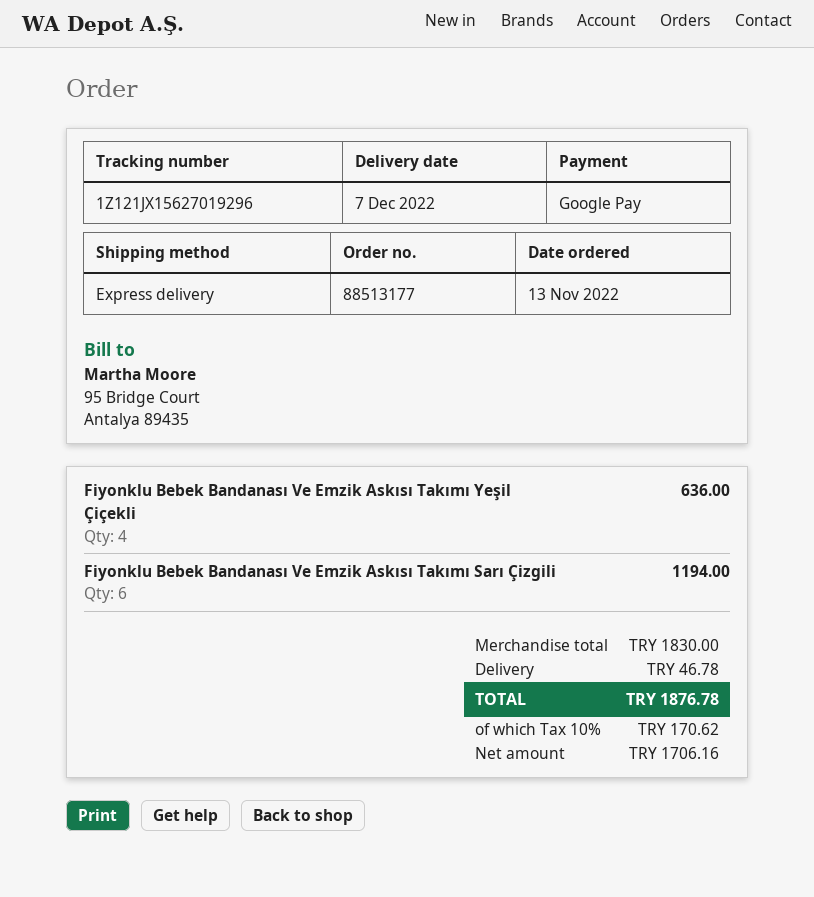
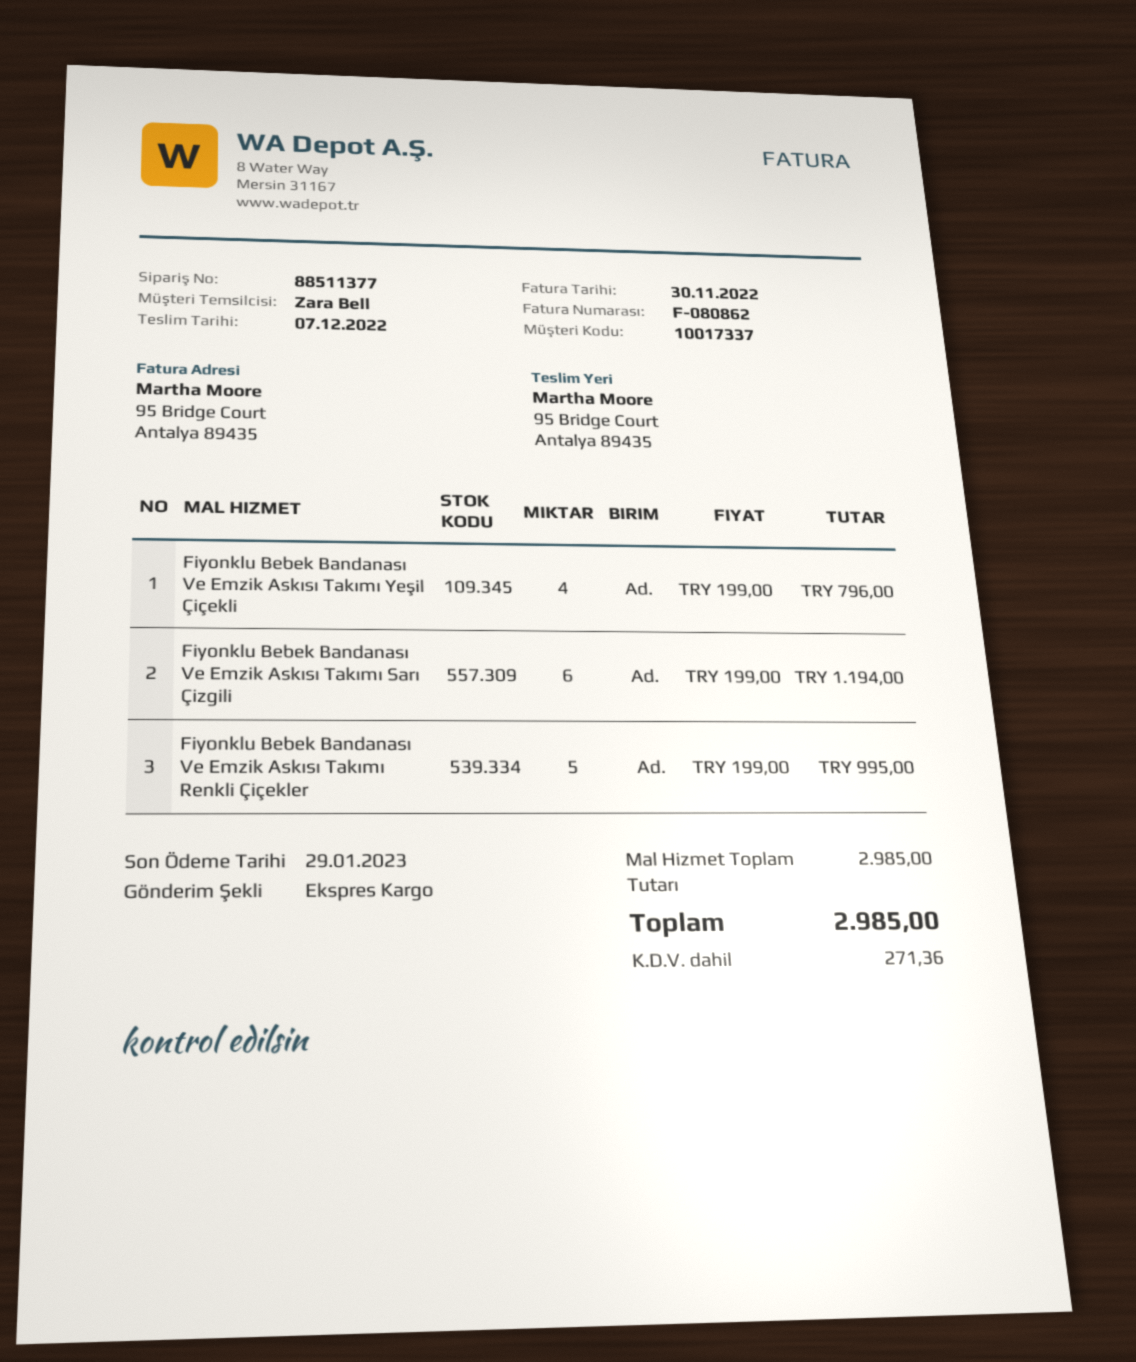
order number: 88513177 -> 88511377
Fiyonklu Bebek Bandanası Ve Emzik Askısı Takımı Yeşil Çiçekli: 4 for 636.00 -> 4 for 796.00
Fiyonklu Bebek Bandanası Ve Emzik Askısı Takımı Renkli Çiçekler: none -> 5 for 995.00
subtotal: 1830.00 -> 2985.00
shipping: 46.78 -> none
tax: 170.62 -> 271.36
total: 1876.78 -> 2985.00

